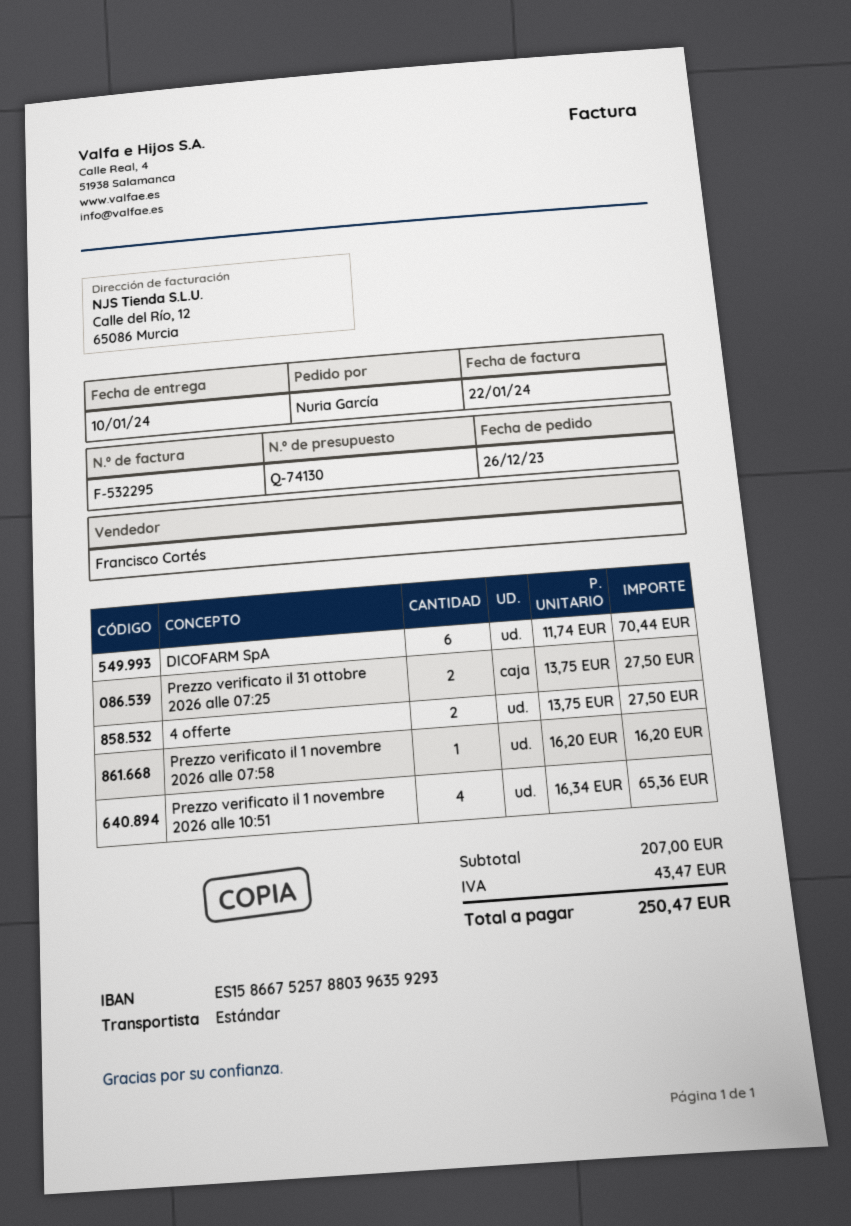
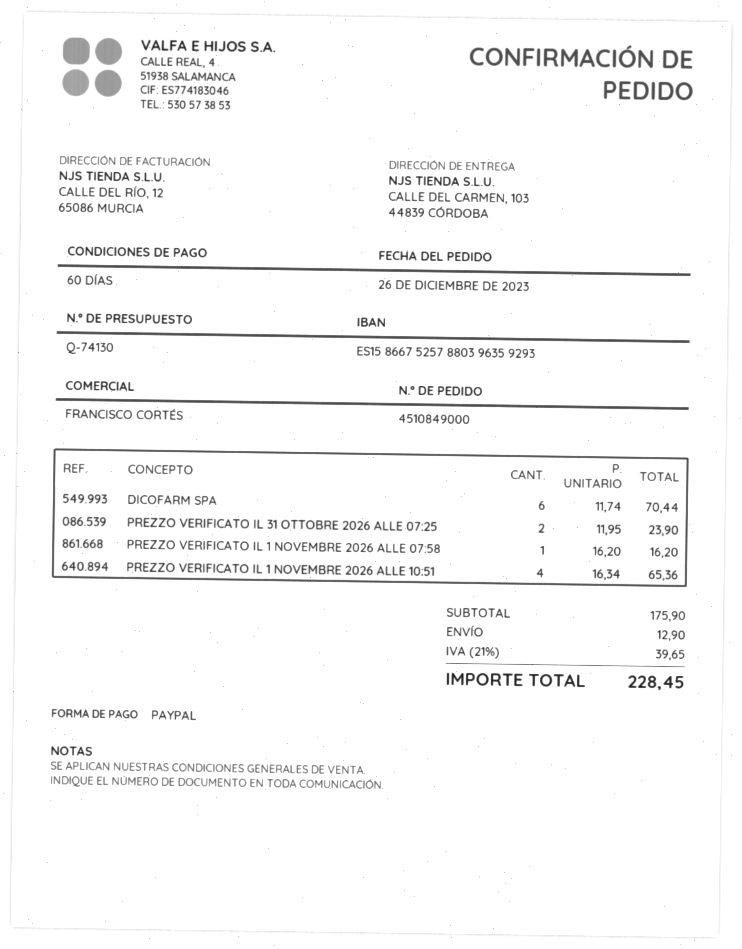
Prezzo verificato il 31 ottobre 2026 alle 07:25: 2 x 13.75 = 27.50 -> 2 x 11.95 = 23.90
4 offerte: 2 x 13.75 = 27.50 -> none
subtotal: 207.00 -> 175.90
shipping: none -> 12.90
tax: 43.47 -> 39.65
total: 250.47 -> 228.45

